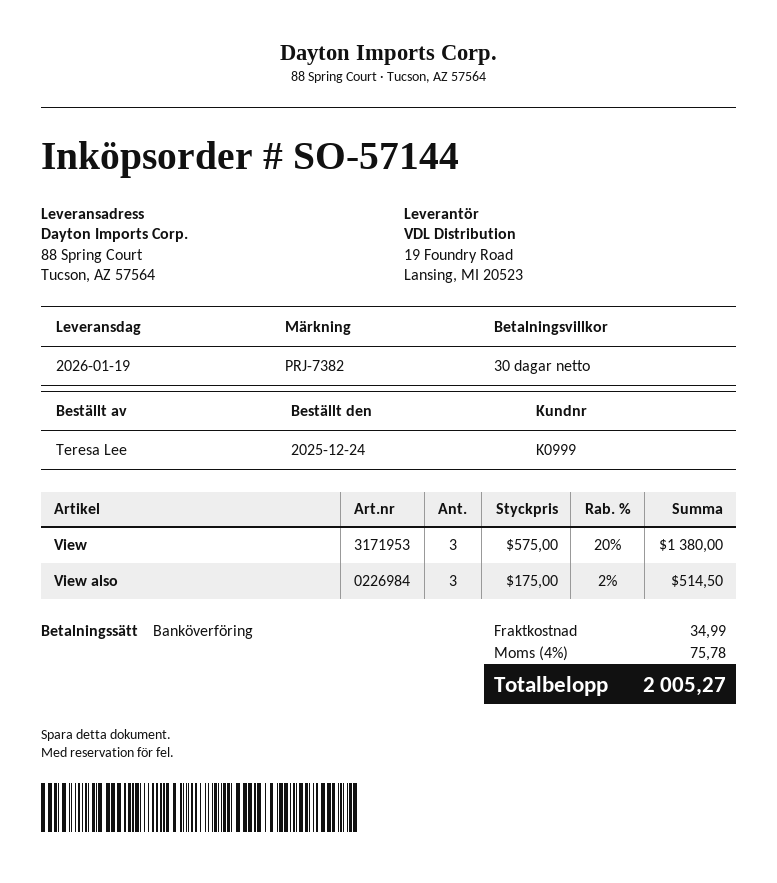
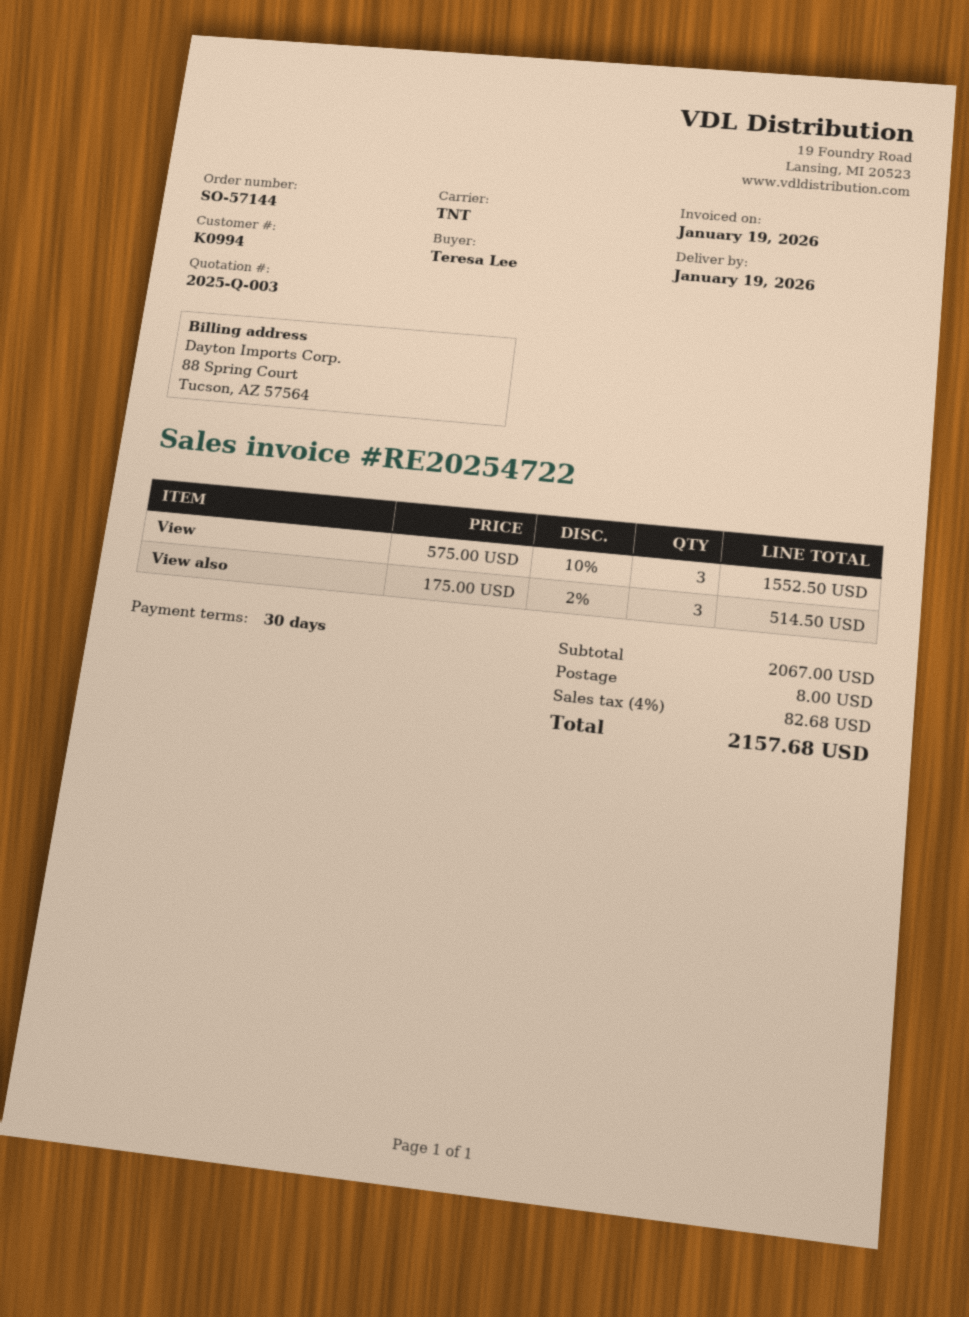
customer number: K0999 -> K0994
View: 3 x 575.00 - 20% = 1380.00 -> 3 x 575.00 - 10% = 1552.50
shipping: 34.99 -> 8.00
tax: 4% = 75.78 -> 4% = 82.68
total: 2005.27 -> 2157.68

